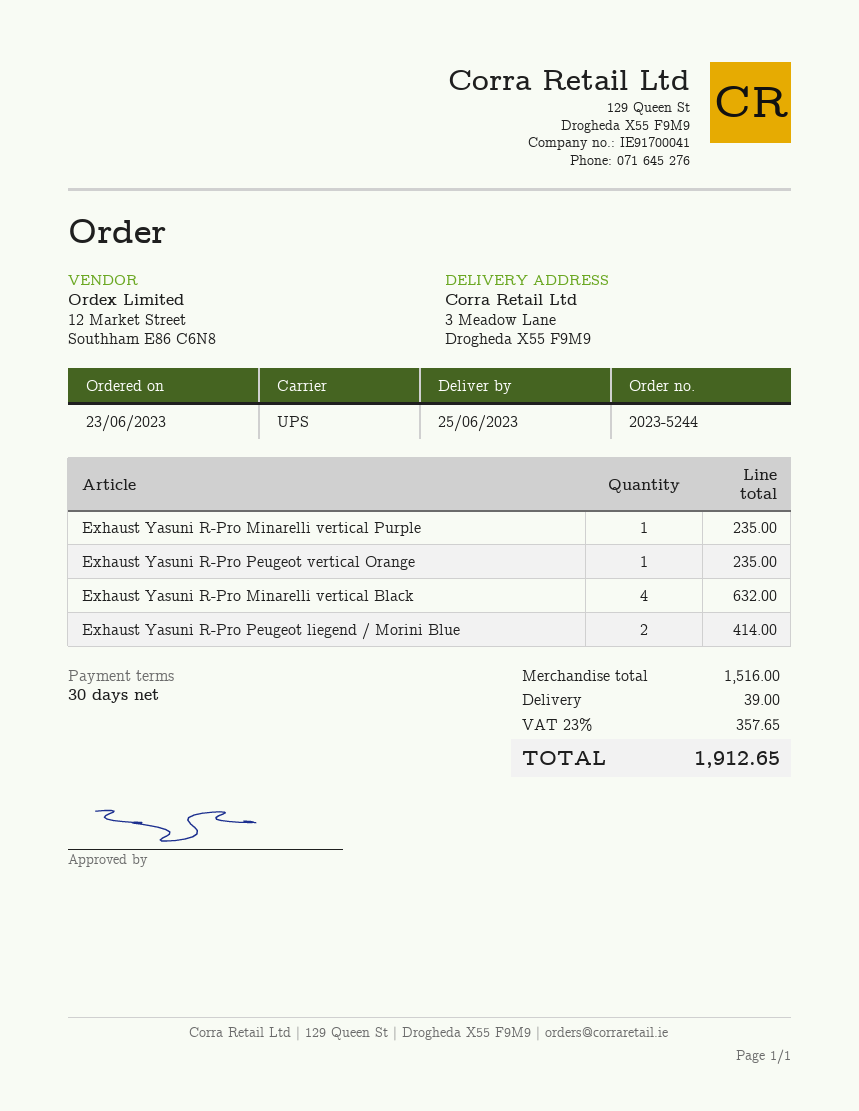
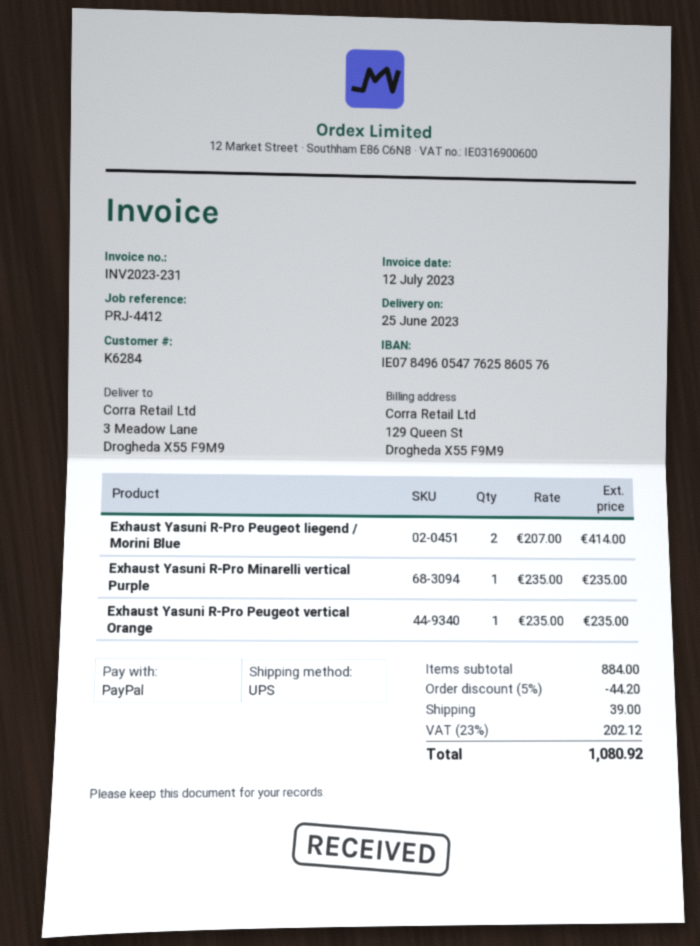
Exhaust Yasuni R-Pro Minarelli vertical Black: 4 for 632.00 -> none
subtotal: 1516.00 -> 884.00
discount: none -> 5% = 44.20
tax: 23% = 357.65 -> 23% = 202.12
total: 1912.65 -> 1080.92

